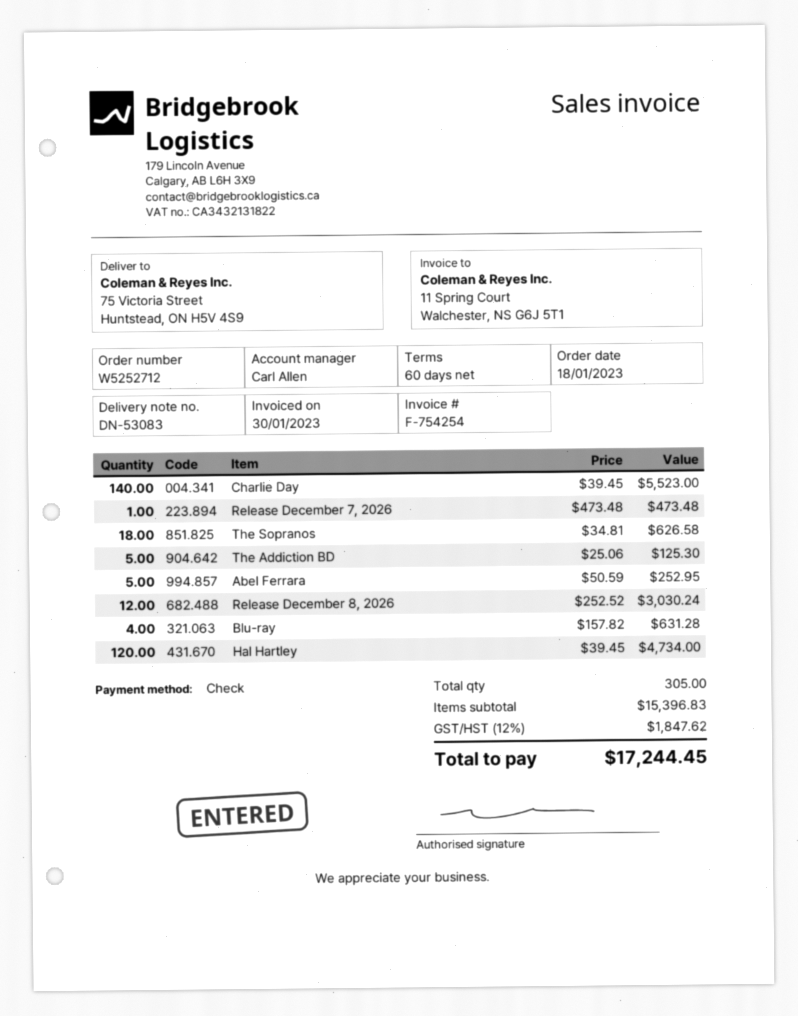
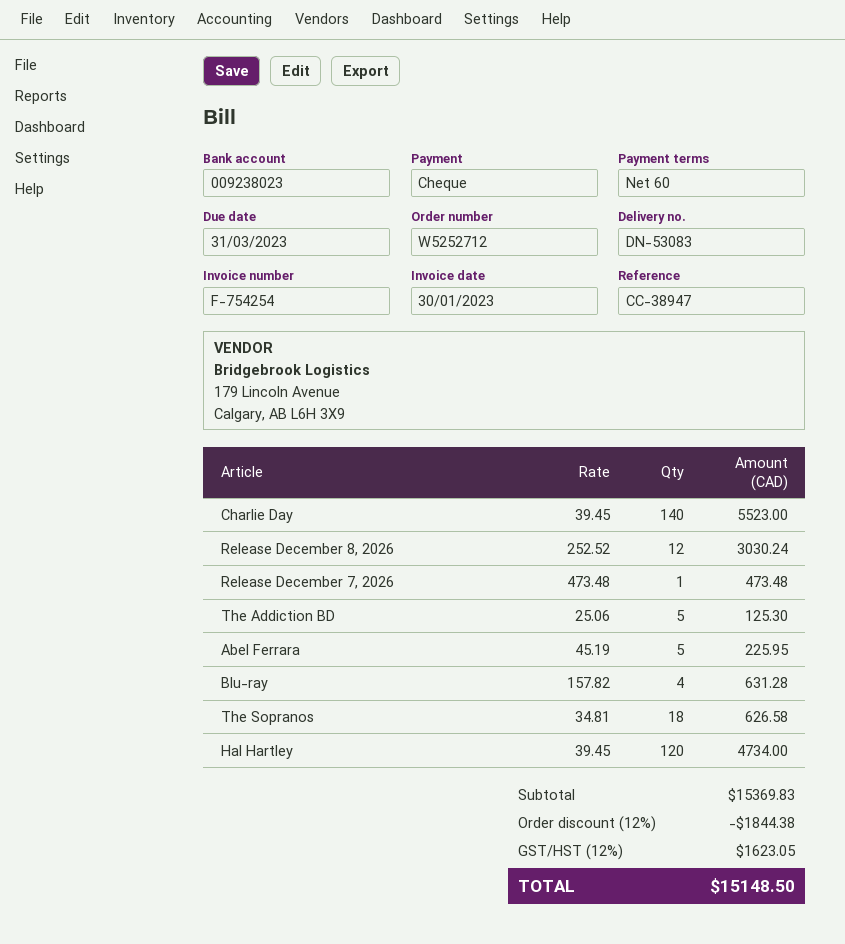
Abel Ferrara: 5 x 50.59 = 252.95 -> 5 x 45.19 = 225.95
subtotal: 15396.83 -> 15369.83
discount: none -> 12% = 1844.38
tax: 12% = 1847.62 -> 12% = 1623.05
total: 17244.45 -> 15148.50

